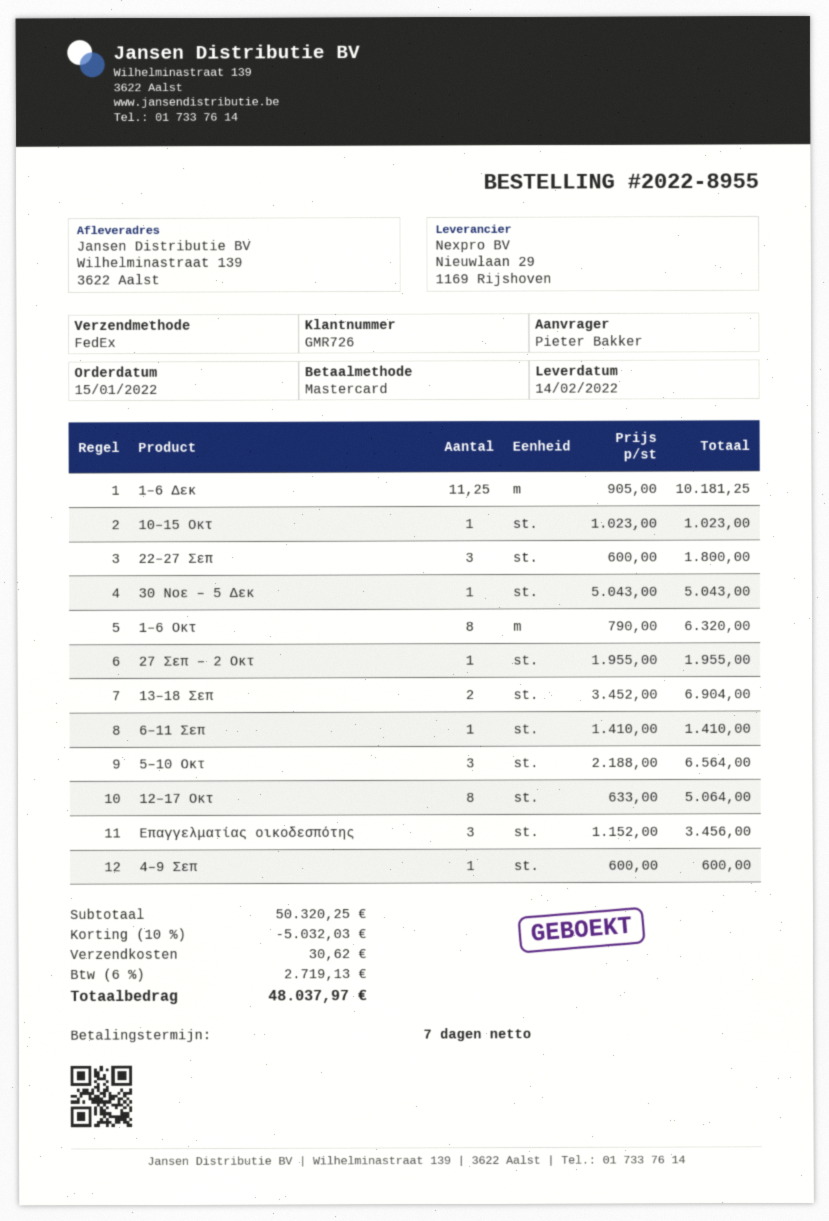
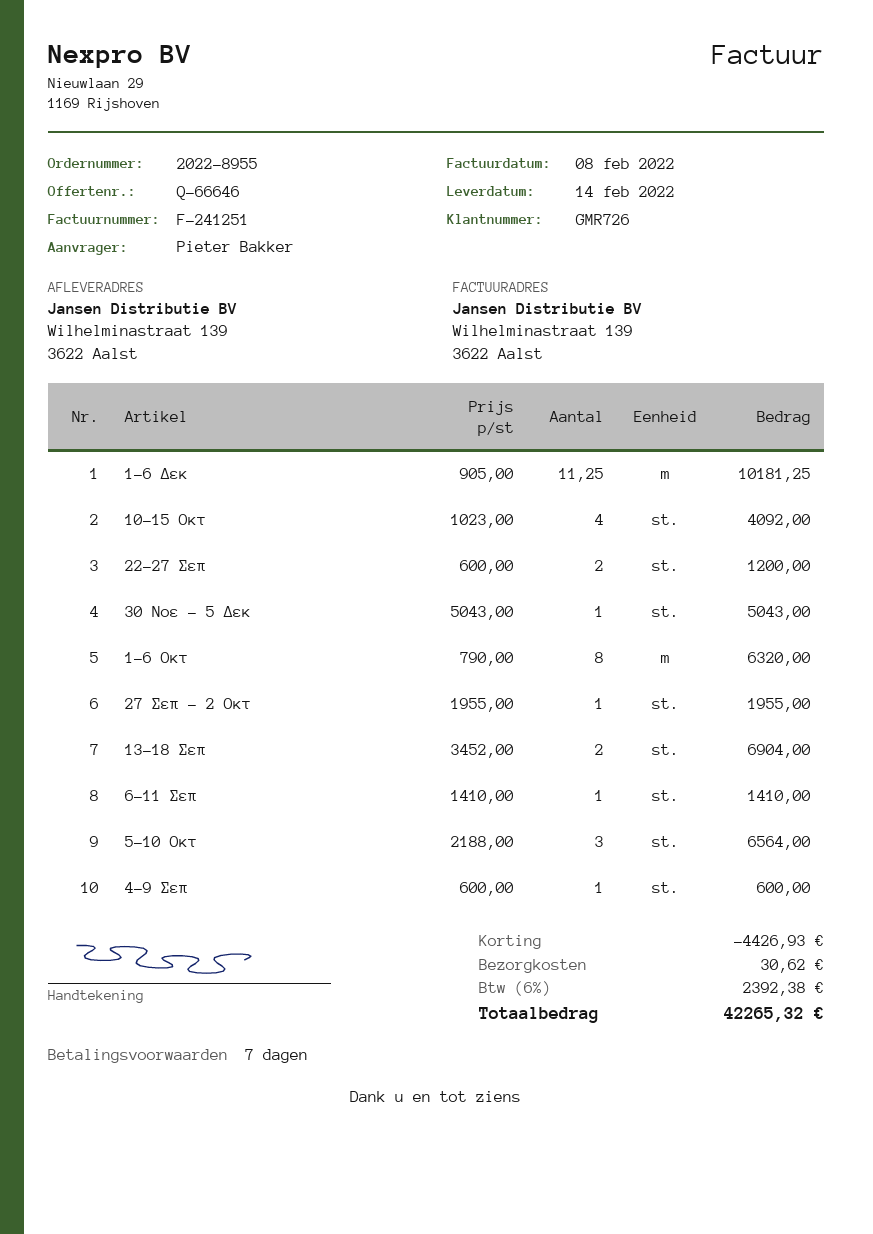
10–15 Οκτ: 1 x 1023.00 = 1023.00 -> 4 x 1023.00 = 4092.00
22–27 Σεπ: 3 x 600.00 = 1800.00 -> 2 x 600.00 = 1200.00
12–17 Οκτ: 8 x 633.00 = 5064.00 -> none
Επαγγελματίας οικοδεσπότης: 3 x 1152.00 = 3456.00 -> none
discount: 5032.03 -> 4426.93
tax: 6% = 2719.13 -> 6% = 2392.38
total: 48037.97 -> 42265.32

